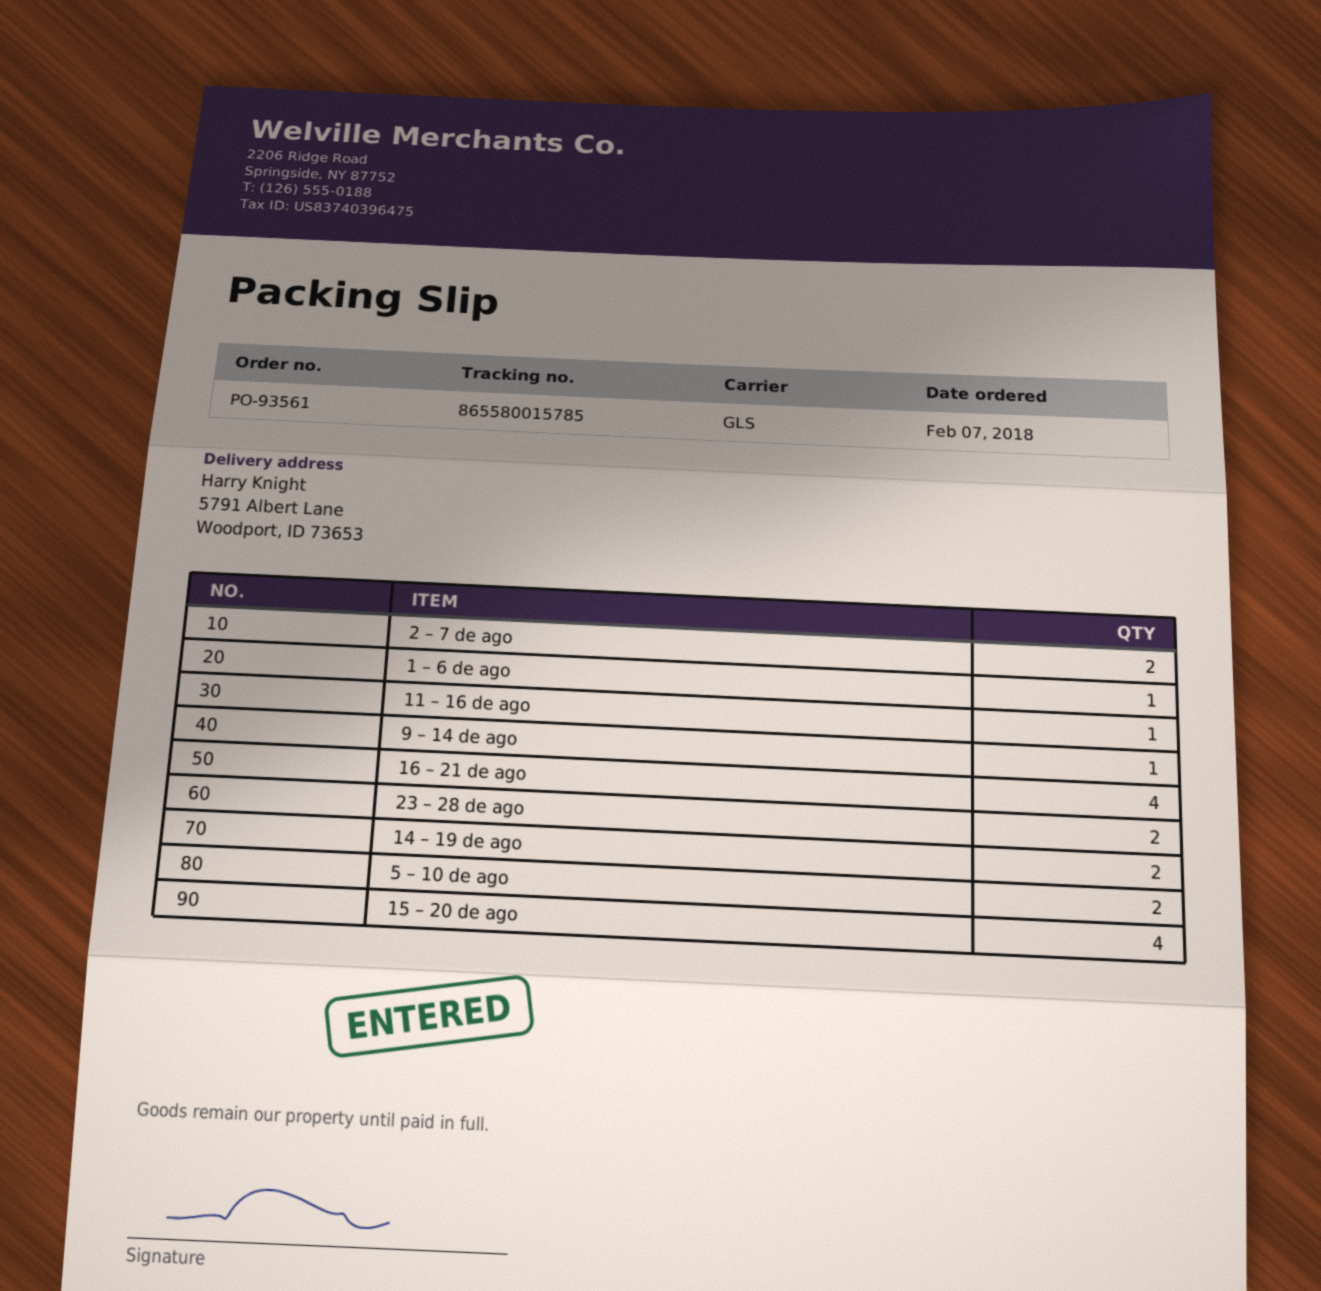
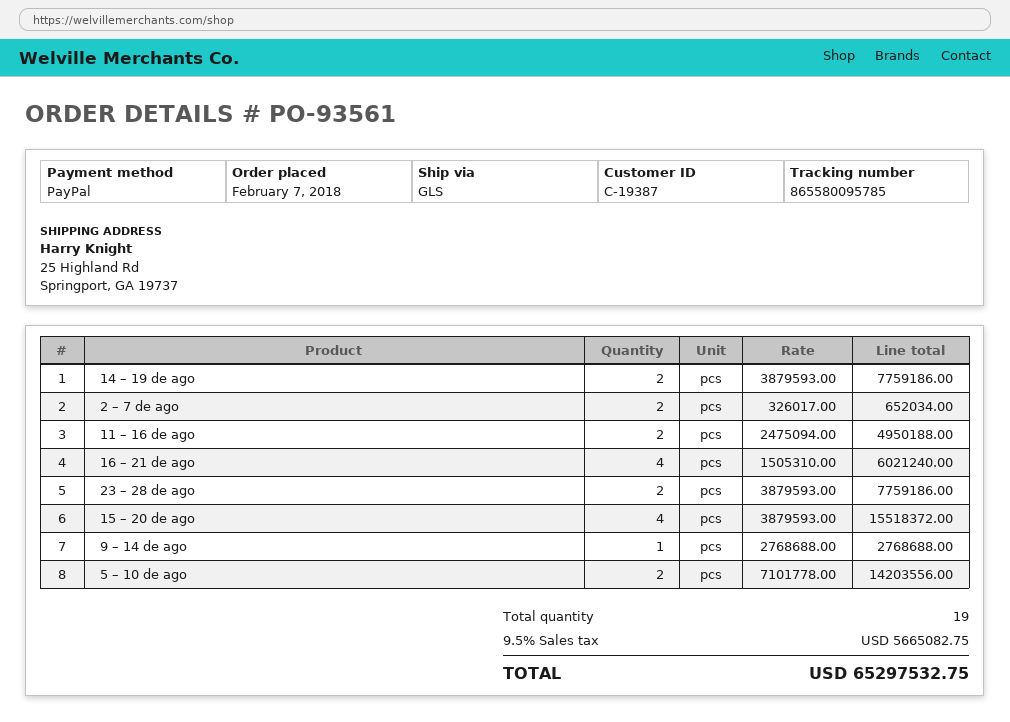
tracking number: 865580015785 -> 865580095785
ship to: 5791 Albert Lane, Woodport, ID 73653 -> 25 Highland Rd, Springport, GA 19737
1 – 6 de ago: 1 -> none
11 – 16 de ago: 1 -> 2

